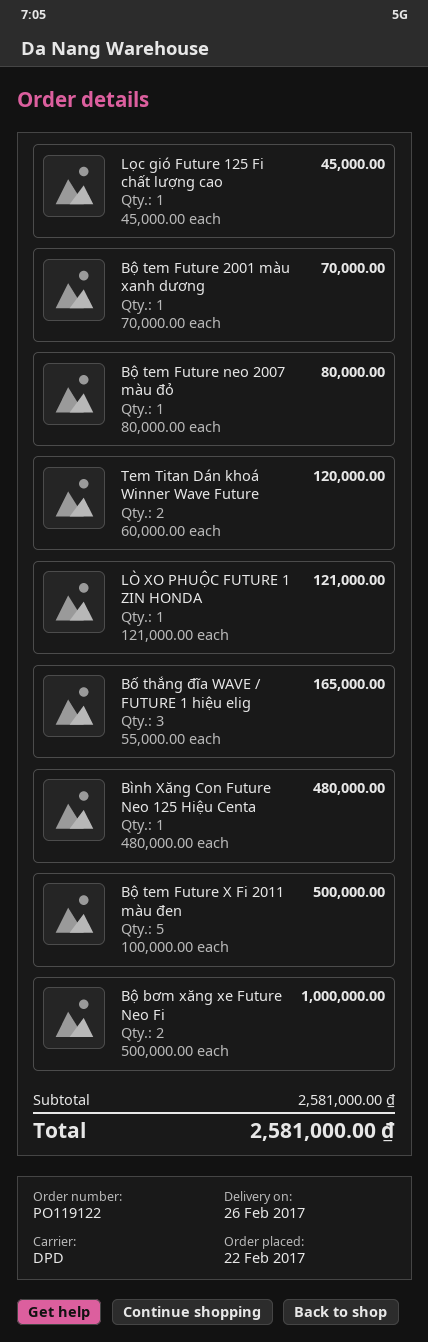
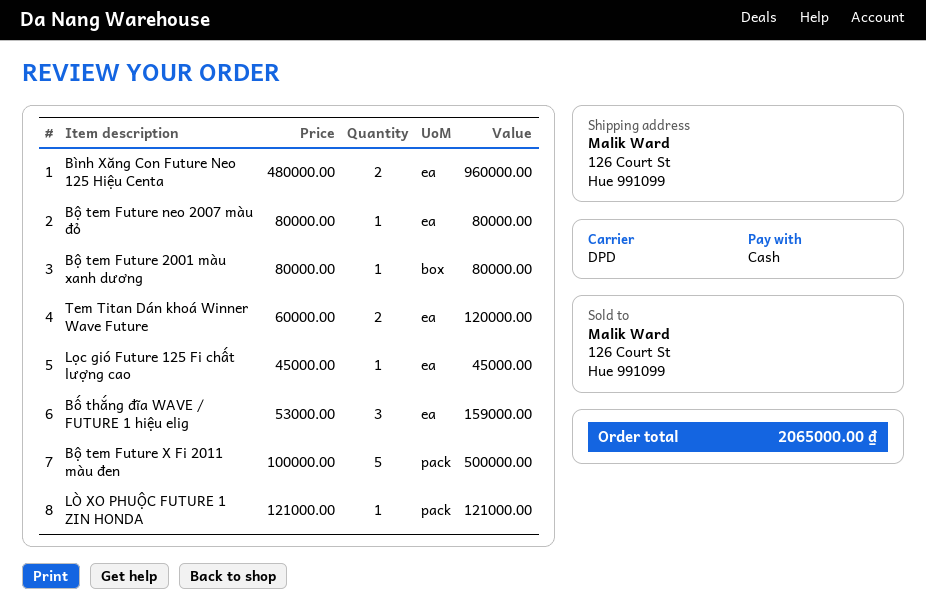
Bộ tem Future 2001 màu xanh dương: 1 x 70000.00 = 70000.00 -> 1 x 80000.00 = 80000.00
Bố thắng đĩa WAVE / FUTURE 1 hiệu elig: 3 x 55000.00 = 165000.00 -> 3 x 53000.00 = 159000.00
Bình Xăng Con Future Neo 125 Hiệu Centa: 1 x 480000.00 = 480000.00 -> 2 x 480000.00 = 960000.00
Bộ bơm xăng xe Future Neo Fi: 2 x 500000.00 = 1000000.00 -> none
total: 2581000.00 -> 2065000.00

